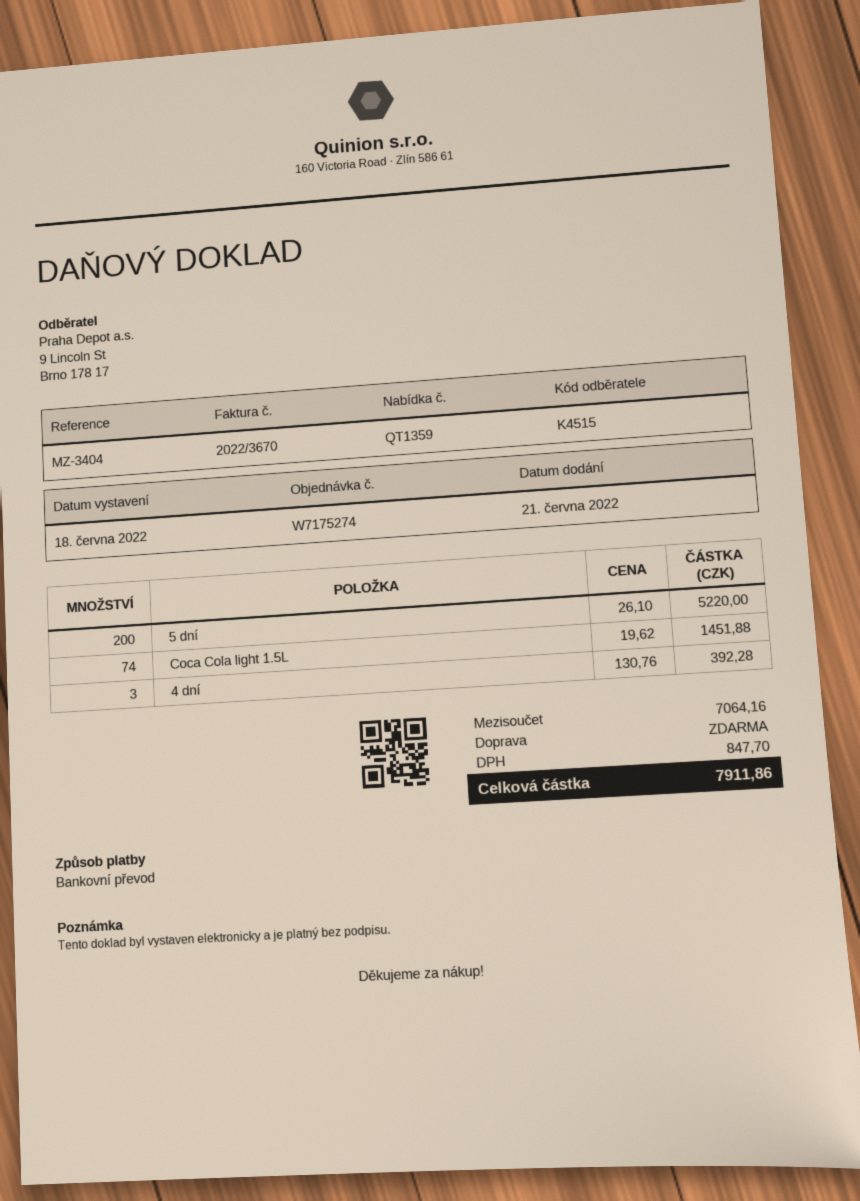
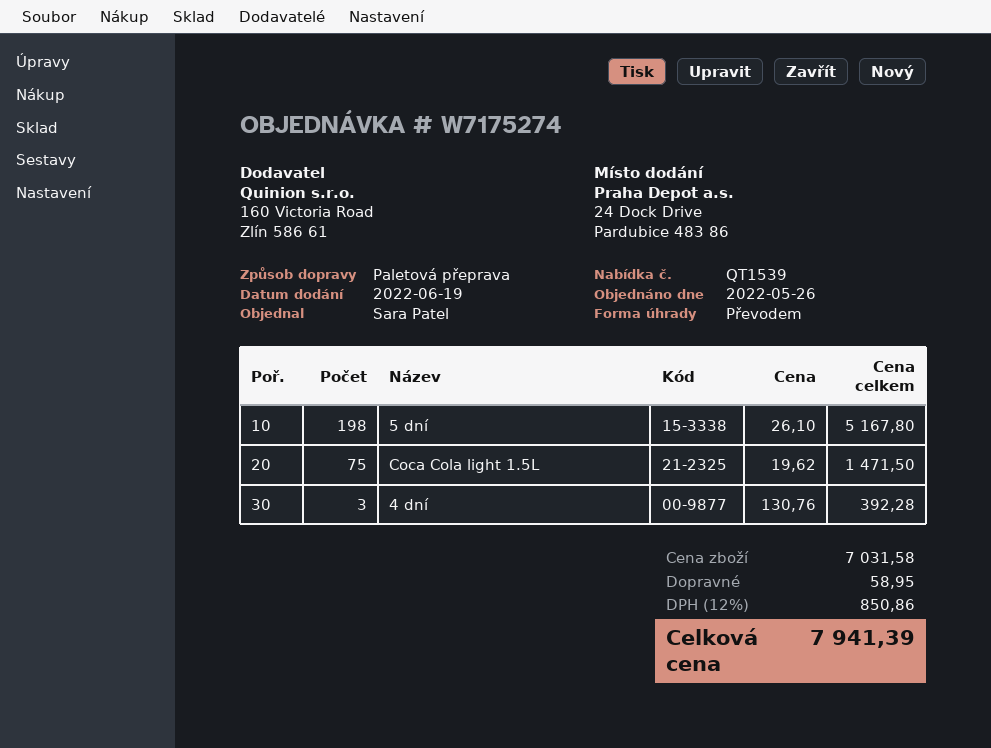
quote number: QT1359 -> QT1539
delivery date: 2022-06-21 -> 2022-06-19
5 dní: 200 x 26.10 = 5220.00 -> 198 x 26.10 = 5167.80
Coca Cola light 1.5L: 74 x 19.62 = 1451.88 -> 75 x 19.62 = 1471.50
subtotal: 7064.16 -> 7031.58
shipping: 0.00 -> 58.95
tax: 847.70 -> 850.86
total: 7911.86 -> 7941.39

